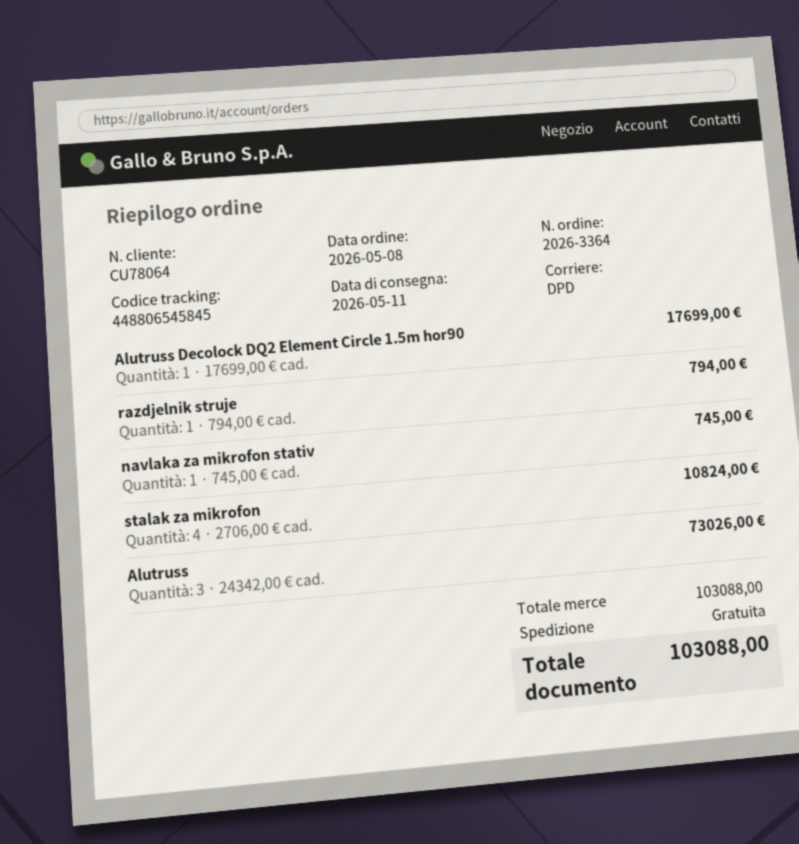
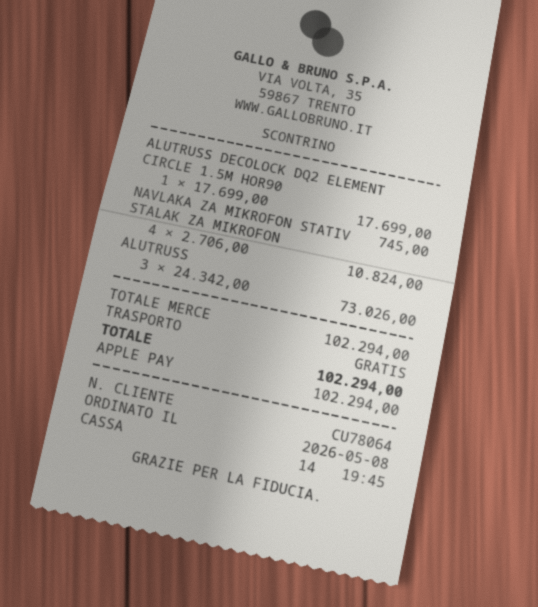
razdjelnik struje: 1 x 794.00 = 794.00 -> none
subtotal: 103088.00 -> 102294.00
total: 103088.00 -> 102294.00

